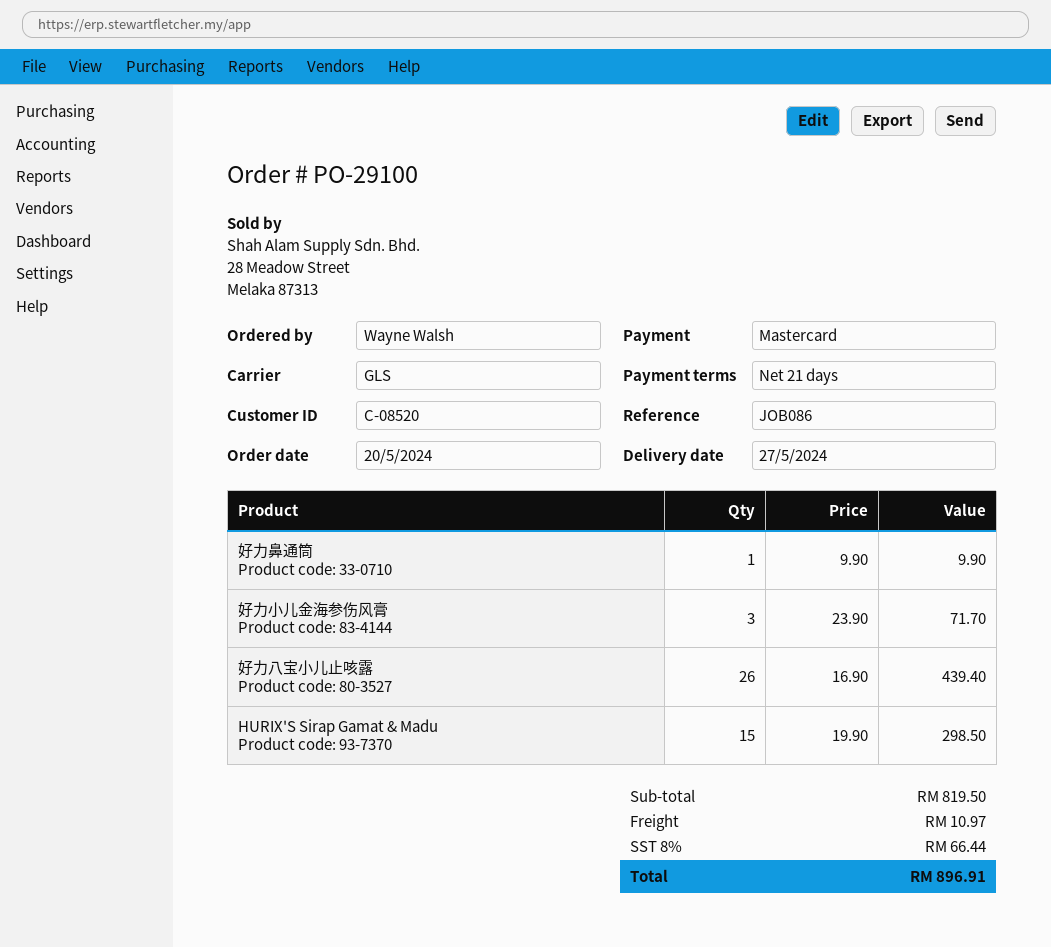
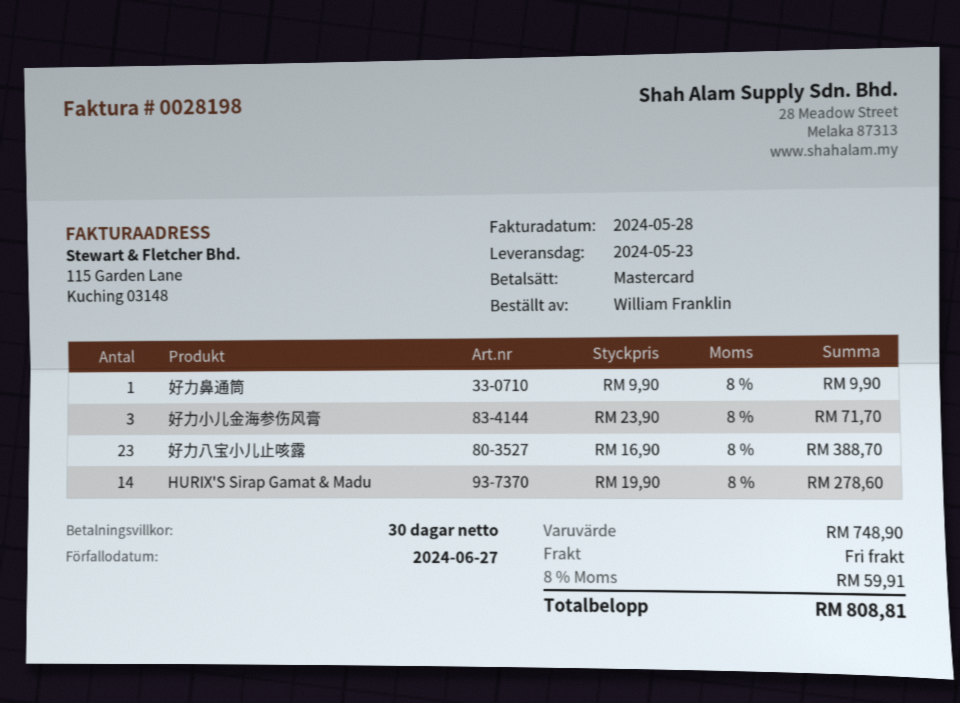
delivery date: 2024-05-27 -> 2024-05-23
payment terms: 21 days -> 30 days
ordered by: Wayne Walsh -> William Franklin
好力八宝小儿止咳露: 26 x 16.90 = 439.40 -> 23 x 16.90 = 388.70
HURIX'S Sirap Gamat & Madu: 15 x 19.90 = 298.50 -> 14 x 19.90 = 278.60
subtotal: 819.50 -> 748.90
shipping: 10.97 -> 0.00
tax: 8% = 66.44 -> 8% = 59.91
total: 896.91 -> 808.81

